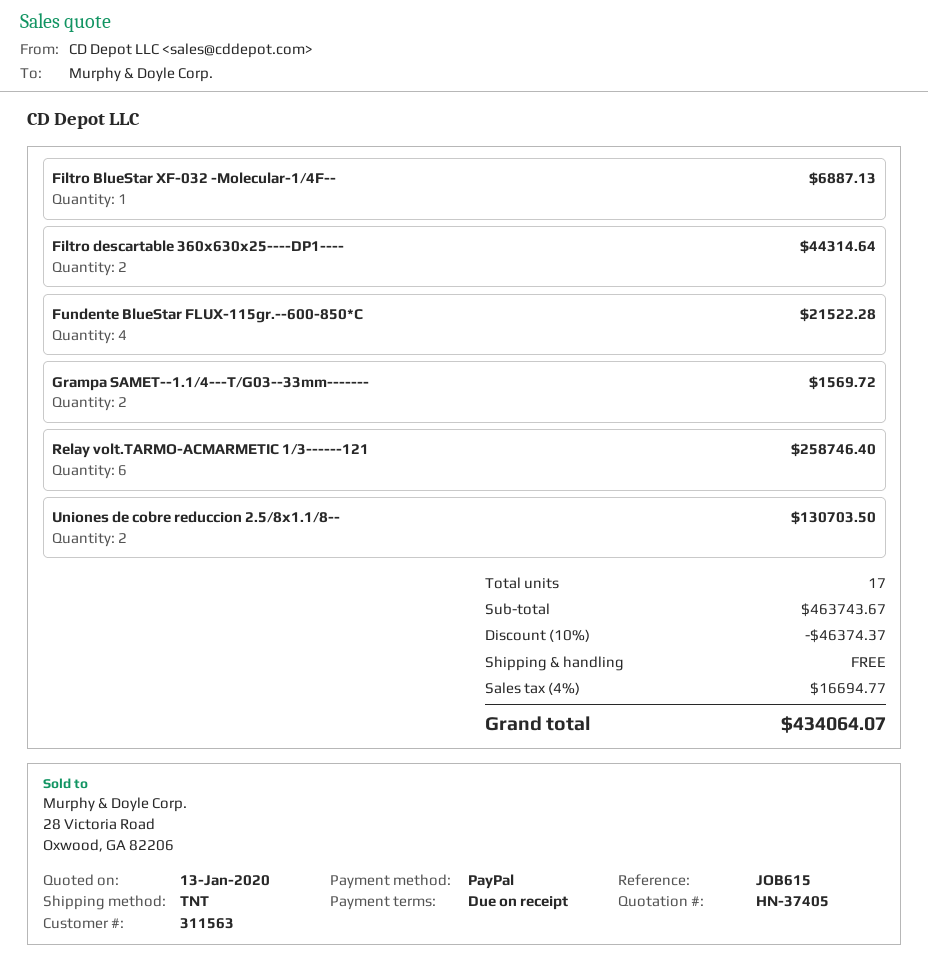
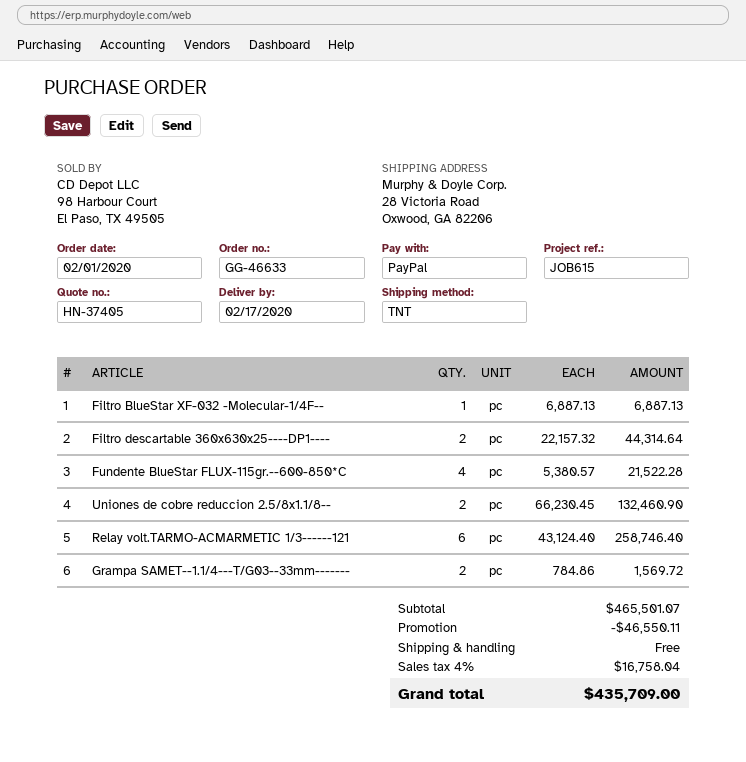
Uniones de cobre reduccion 2.5/8x1.1/8--: 2 for 130703.50 -> 2 for 132460.90
subtotal: 463743.67 -> 465501.07
discount: 46374.37 -> 46550.11
tax: 4% = 16694.77 -> 4% = 16758.04
total: 434064.07 -> 435709.00

